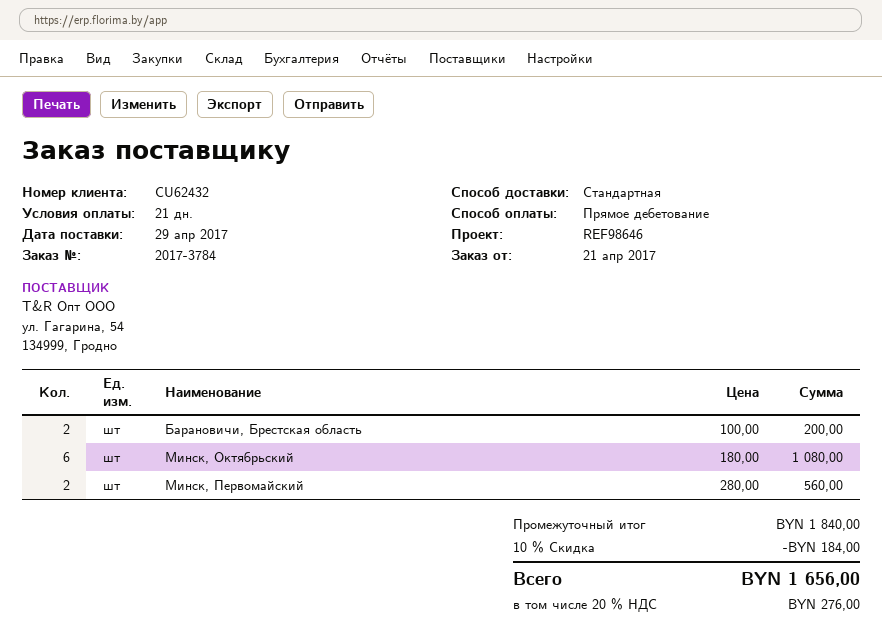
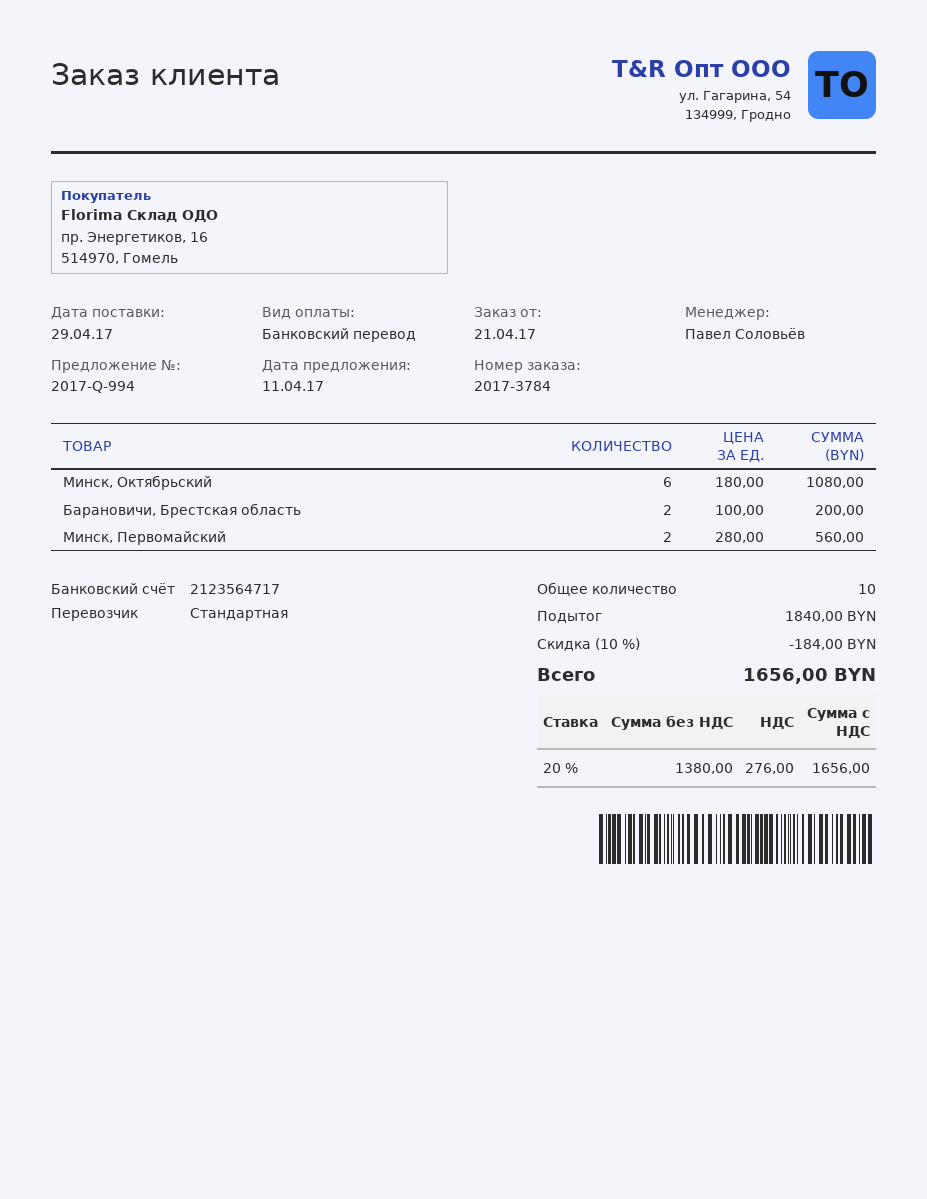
payment method: direct debit -> bank transfer

